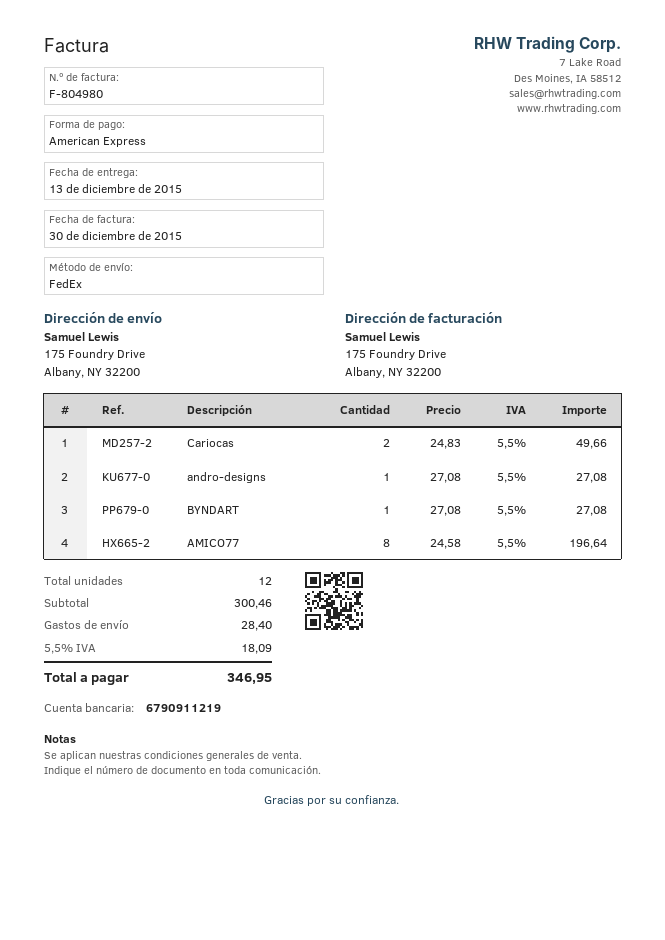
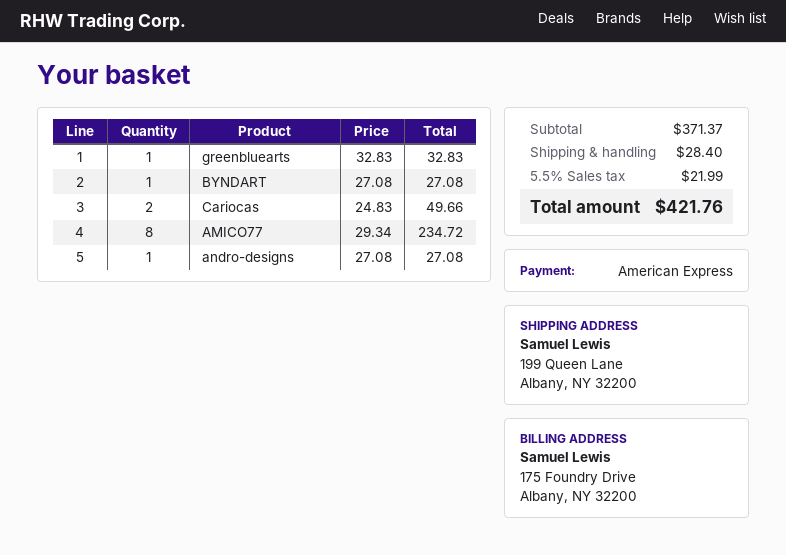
ship to: 175 Foundry Drive, Albany, NY 32200 -> 199 Queen Lane, Albany, NY 32200
AMICO77: 8 x 24.58 = 196.64 -> 8 x 29.34 = 234.72
greenbluearts: none -> 1 x 32.83 = 32.83
subtotal: 300.46 -> 371.37
tax: 5.5% = 18.09 -> 5.5% = 21.99
total: 346.95 -> 421.76

